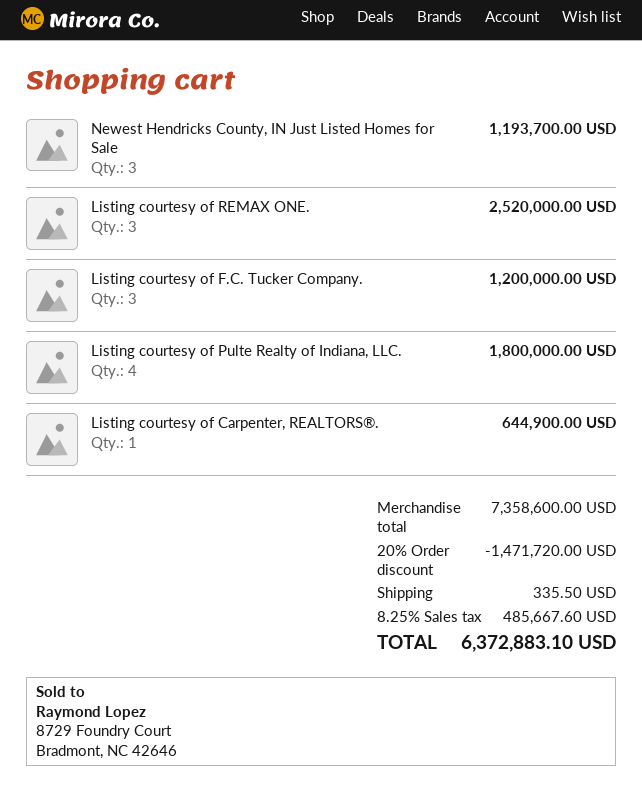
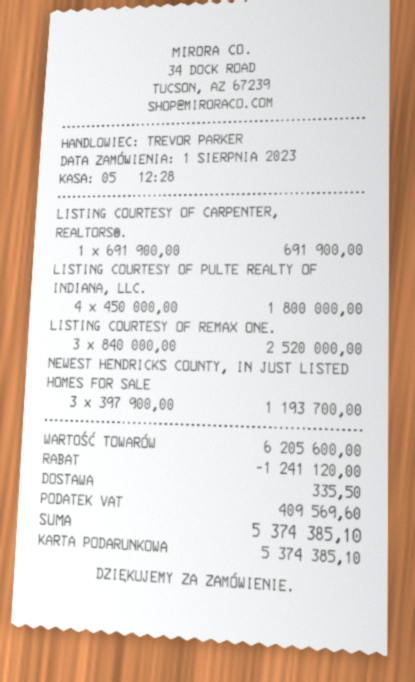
Listing courtesy of F.C. Tucker Company.: 3 for 1200000.00 -> none
Listing courtesy of Carpenter, REALTORS®.: 1 for 644900.00 -> 1 for 691900.00
subtotal: 7358600.00 -> 6205600.00
discount: 1471720.00 -> 1241120.00
tax: 485667.60 -> 409569.60
total: 6372883.10 -> 5374385.10

